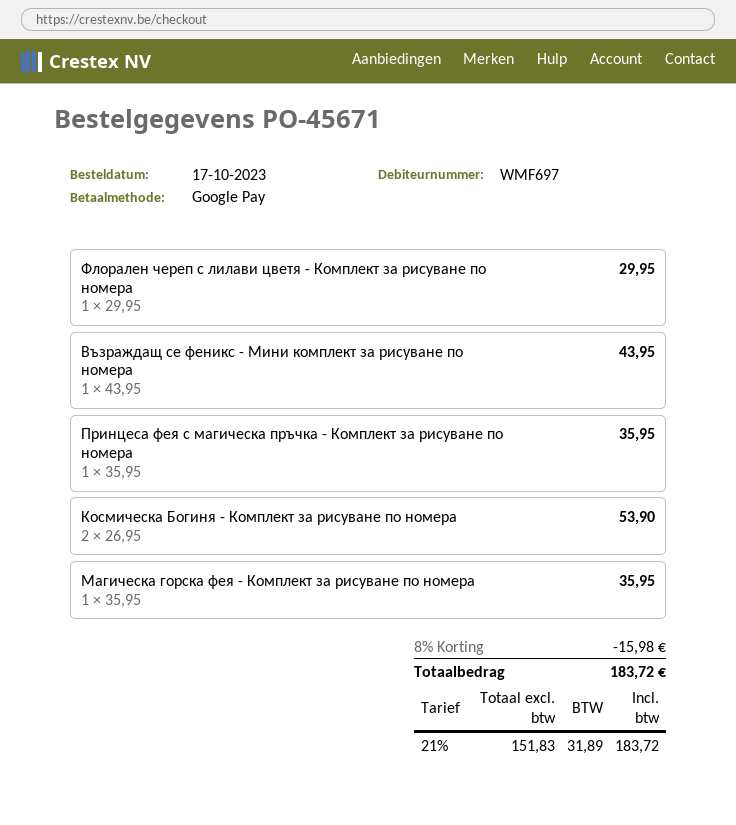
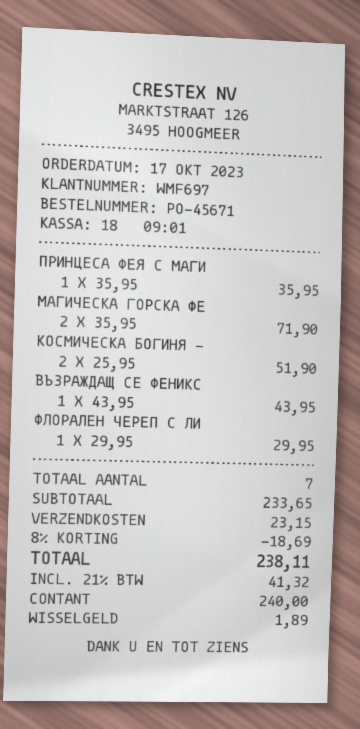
payment method: Google Pay -> cash
Космическа Богиня - Комплект за рисуване по номера: 2 x 26.95 = 53.90 -> 2 x 25.95 = 51.90
Магическа горска фея - Комплект за рисуване по номера: 1 x 35.95 = 35.95 -> 2 x 35.95 = 71.90
discount: 8% = 15.98 -> 8% = 18.69
shipping: none -> 23.15
tax: 21% = 31.89 -> 21% = 41.32
total: 183.72 -> 238.11

